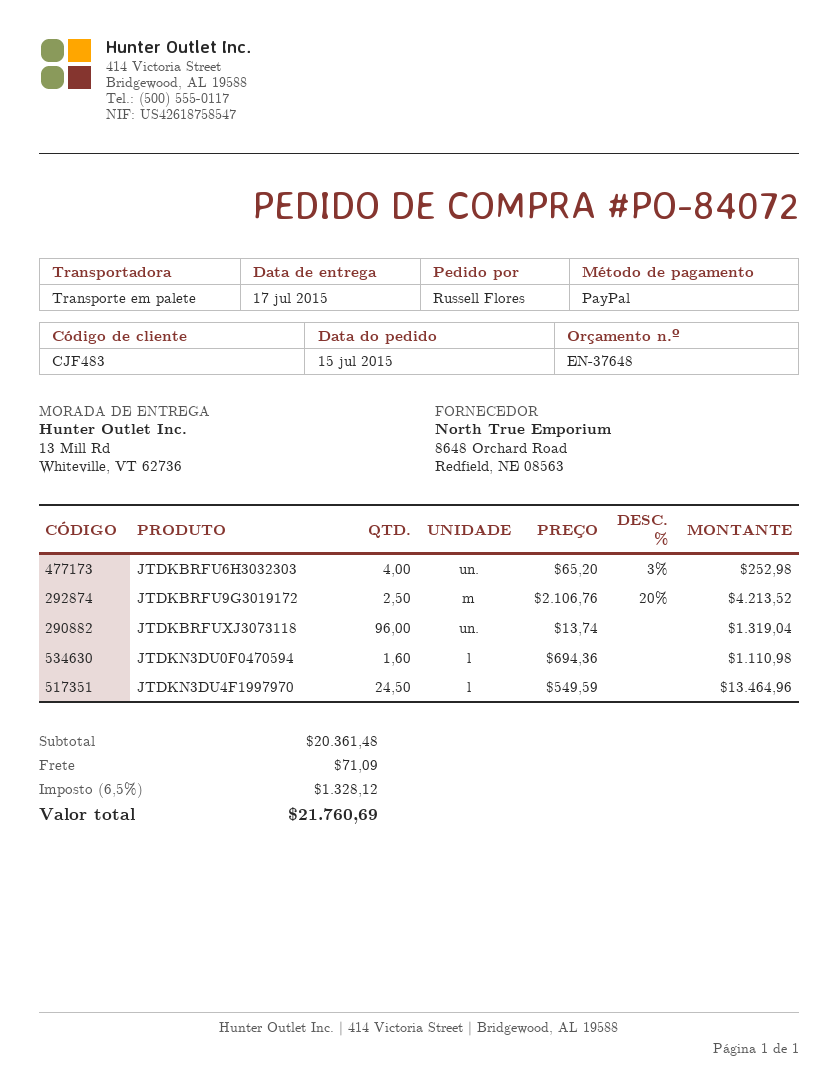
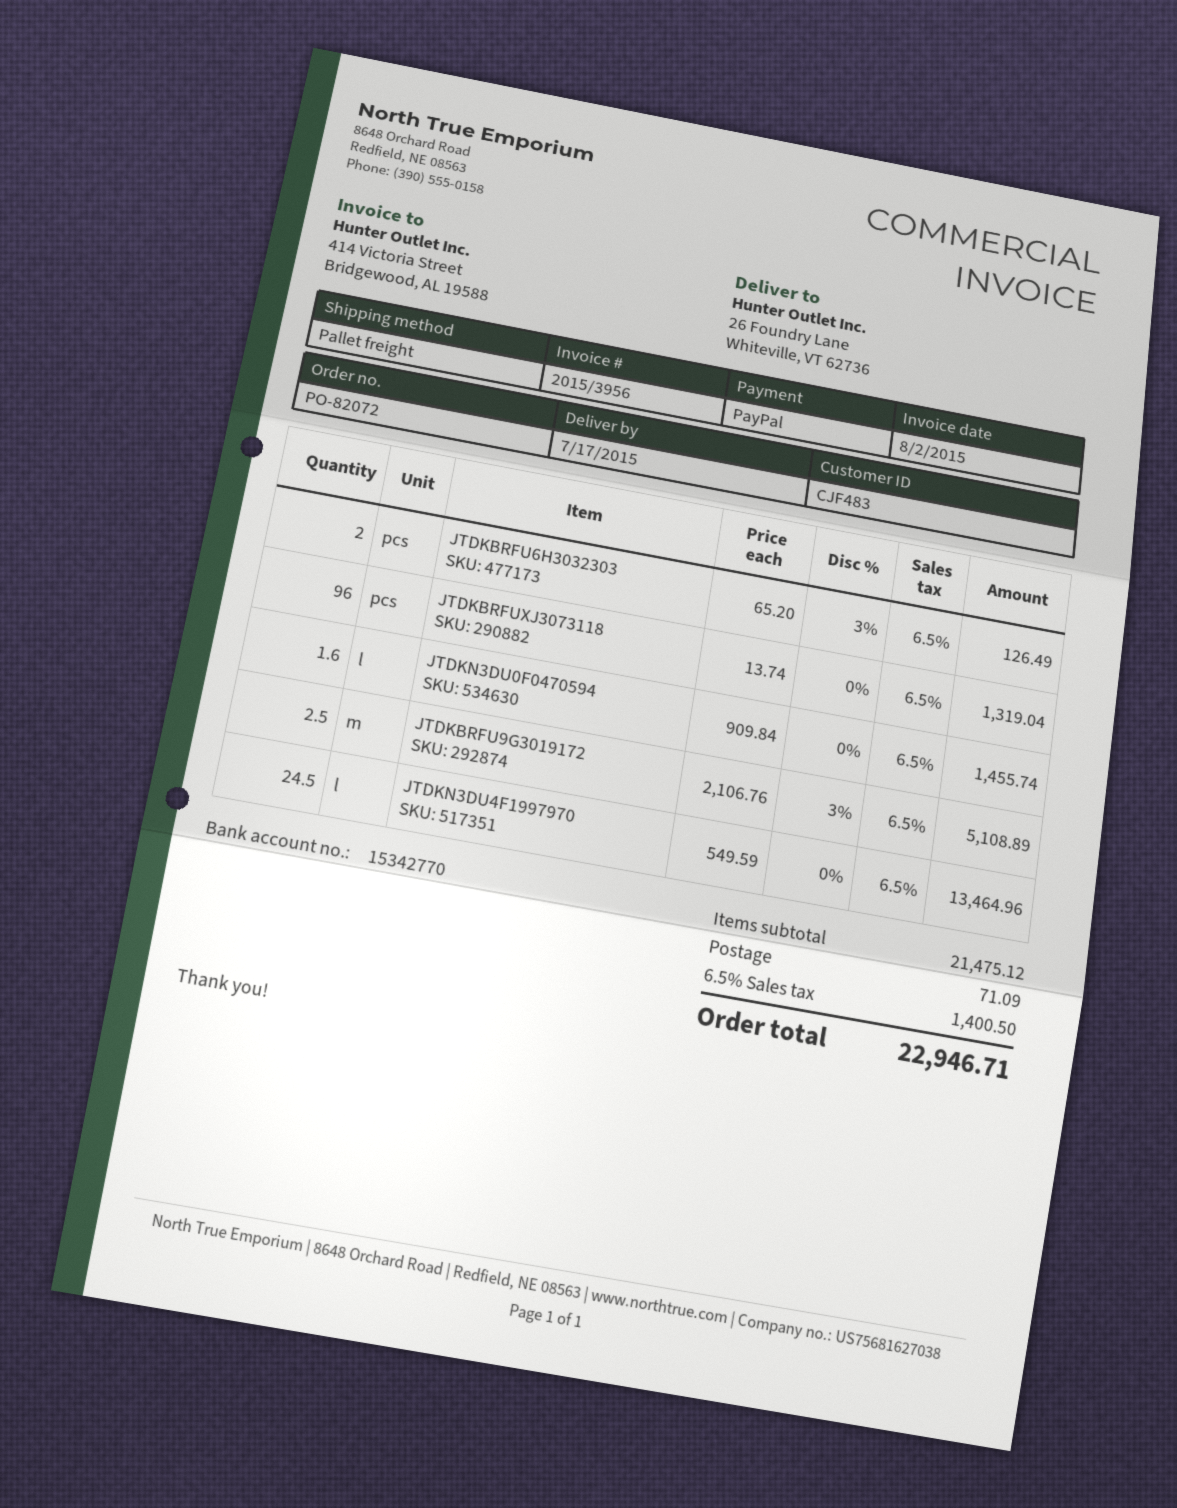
order number: PO-84072 -> PO-82072
ship to: 13 Mill Rd, Whiteville, VT 62736 -> 26 Foundry Lane, Whiteville, VT 62736
JTDKBRFU6H3032303: 4 x 65.20 - 3% = 252.98 -> 2 x 65.20 - 3% = 126.49
JTDKBRFU9G3019172: 2.5 x 2106.76 - 20% = 4213.52 -> 2.5 x 2106.76 - 3% = 5108.89
JTDKN3DU0F0470594: 1.6 x 694.36 = 1110.98 -> 1.6 x 909.84 = 1455.74
subtotal: 20361.48 -> 21475.12
tax: 6.5% = 1328.12 -> 6.5% = 1400.50
total: 21760.69 -> 22946.71

